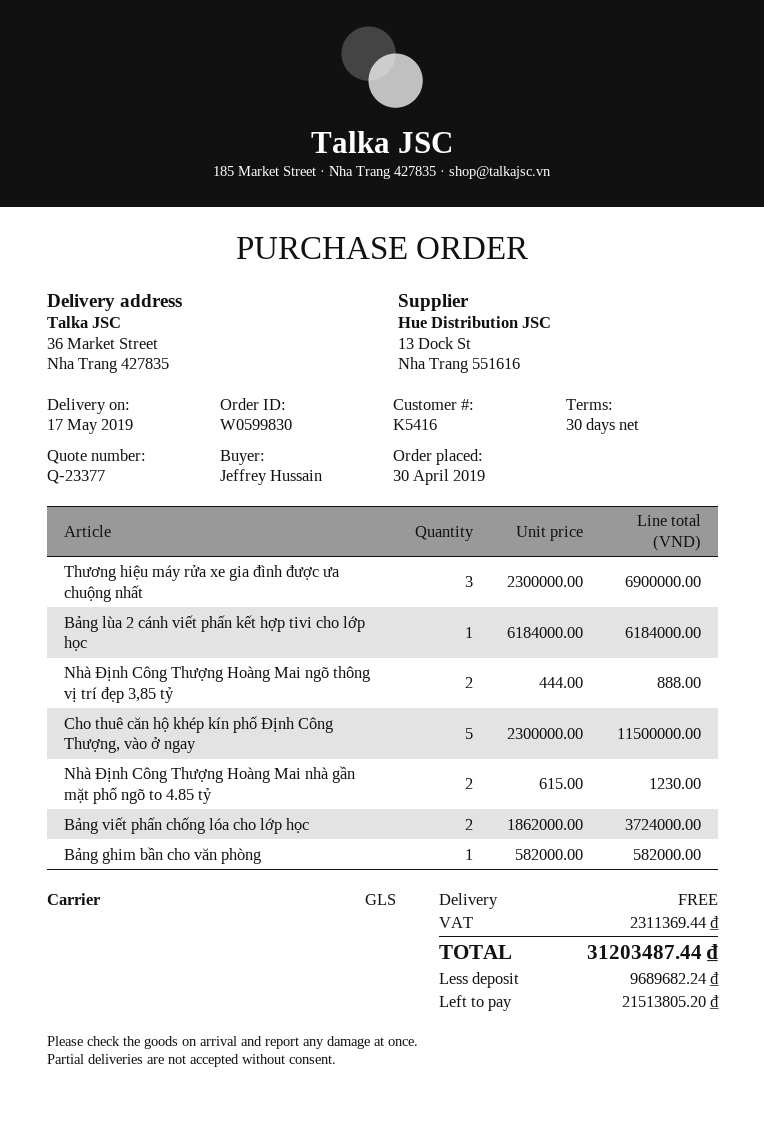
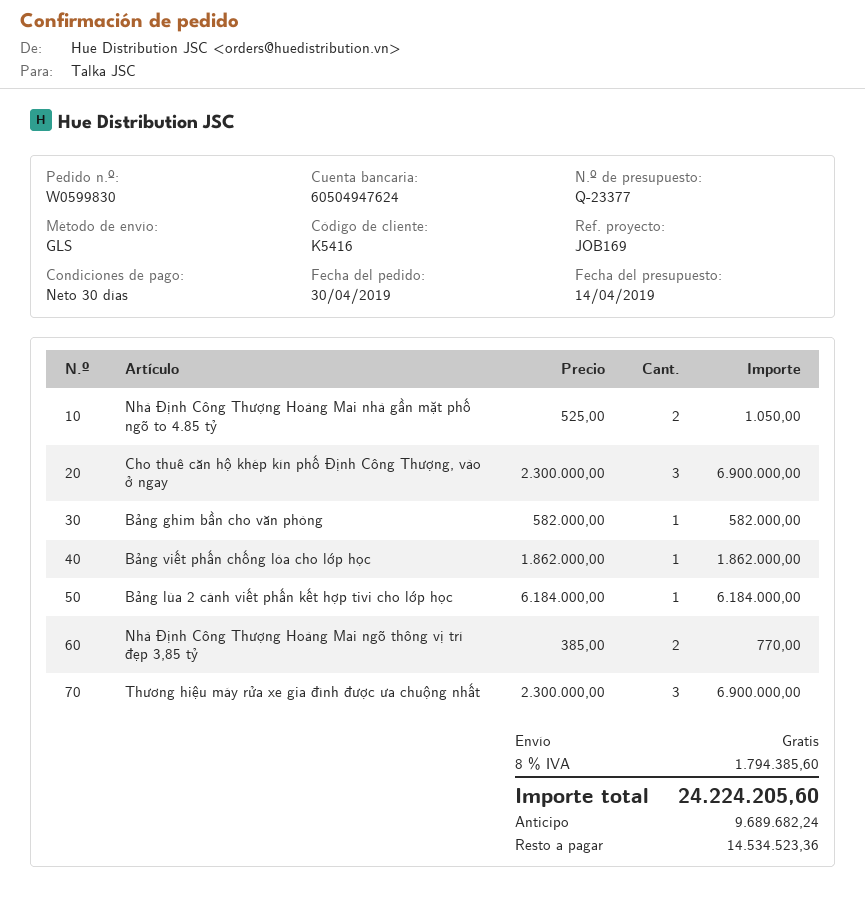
Nhà Định Công Thượng Hoàng Mai ngõ thông vị trí đẹp 3,85 tỷ: 2 x 444.00 = 888.00 -> 2 x 385.00 = 770.00
Cho thuê căn hộ khép kín phố Định Công Thượng, vào ở ngay: 5 x 2300000.00 = 11500000.00 -> 3 x 2300000.00 = 6900000.00
Nhà Định Công Thượng Hoàng Mai nhà gần mặt phố ngõ to 4.85 tỷ: 2 x 615.00 = 1230.00 -> 2 x 525.00 = 1050.00
Bảng viết phấn chống lóa cho lớp học: 2 x 1862000.00 = 3724000.00 -> 1 x 1862000.00 = 1862000.00
tax: 2311369.44 -> 1794385.60
total: 31203487.44 -> 24224205.60
balance: 21513805.20 -> 14534523.36

